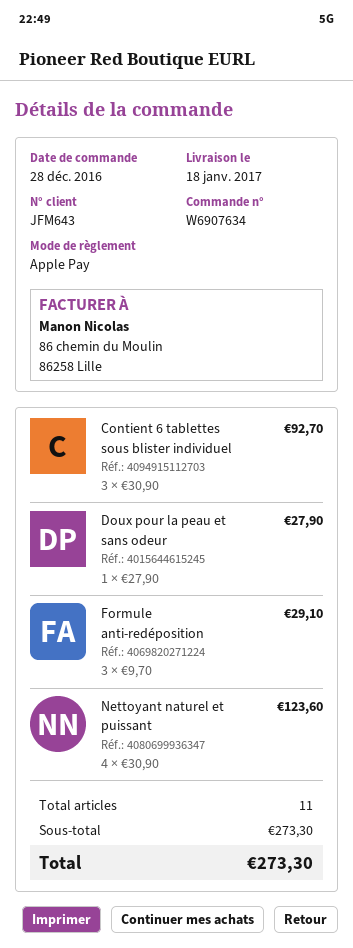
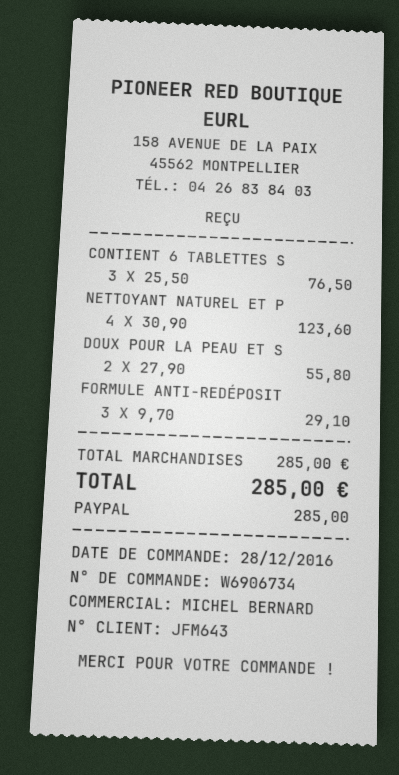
order number: W6907634 -> W6906734
payment method: Apple Pay -> PayPal
Contient 6 tablettes sous blister individuel: 3 x 30.90 = 92.70 -> 3 x 25.50 = 76.50
Doux pour la peau et sans odeur: 1 x 27.90 = 27.90 -> 2 x 27.90 = 55.80
subtotal: 273.30 -> 285.00
total: 273.30 -> 285.00

